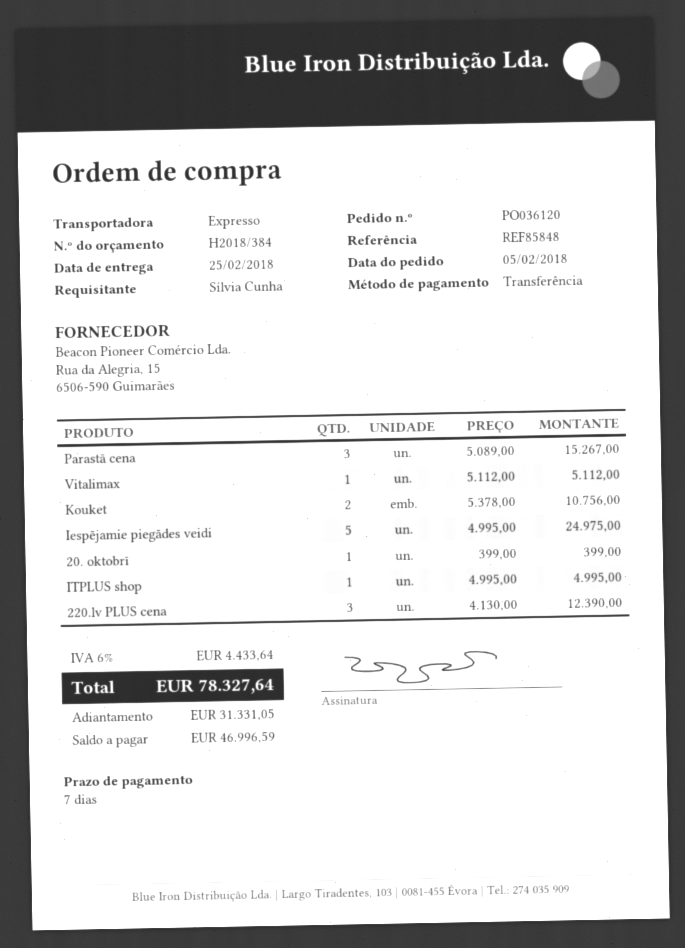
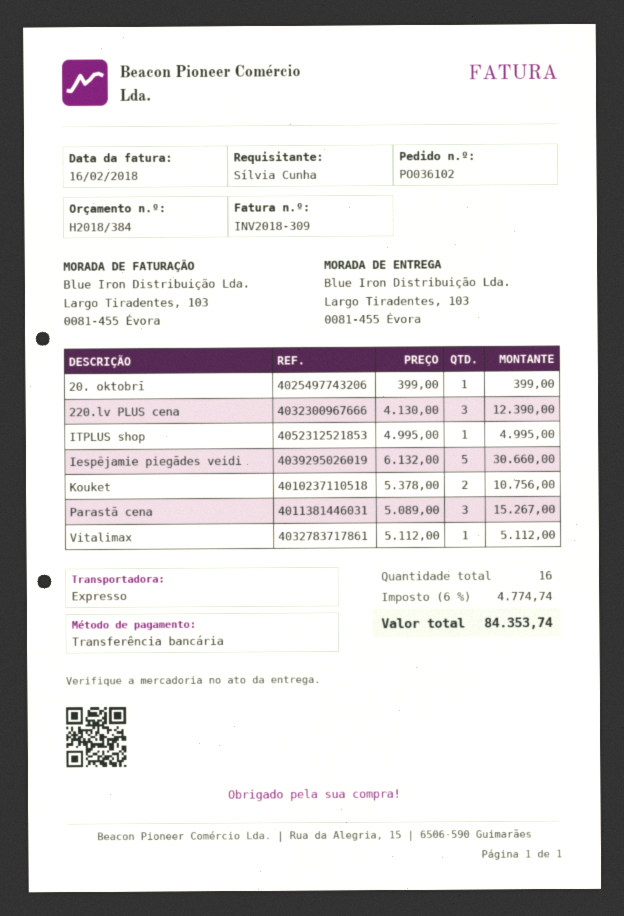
order number: PO036120 -> PO036102
Iespējamie piegādes veidi: 5 x 4995.00 = 24975.00 -> 5 x 6132.00 = 30660.00
tax: 6% = 4433.64 -> 6% = 4774.74
total: 78327.64 -> 84353.74

